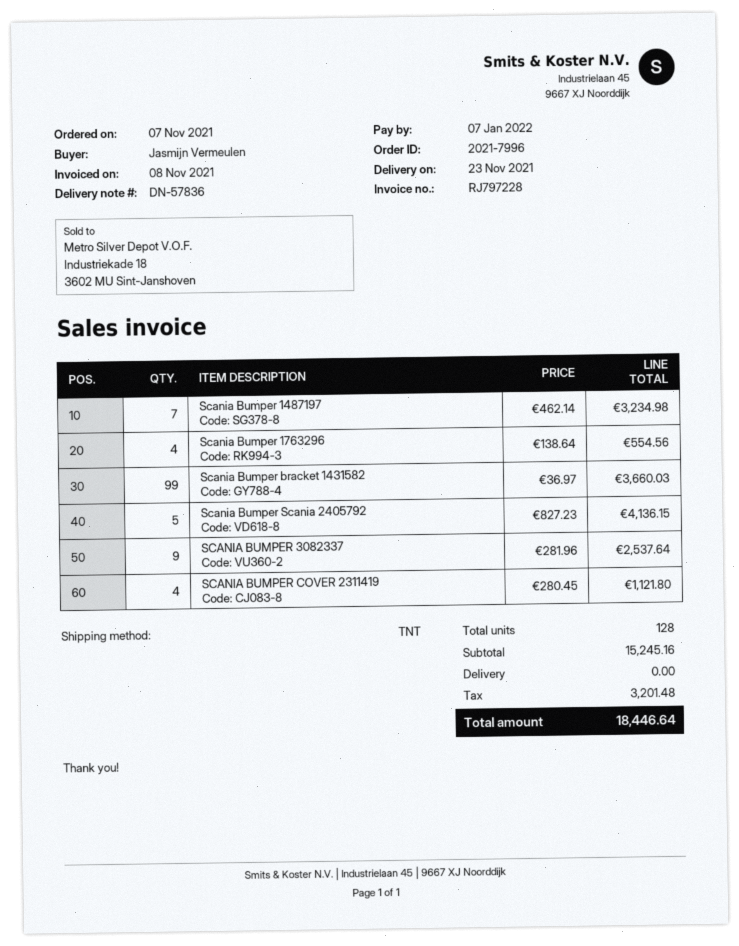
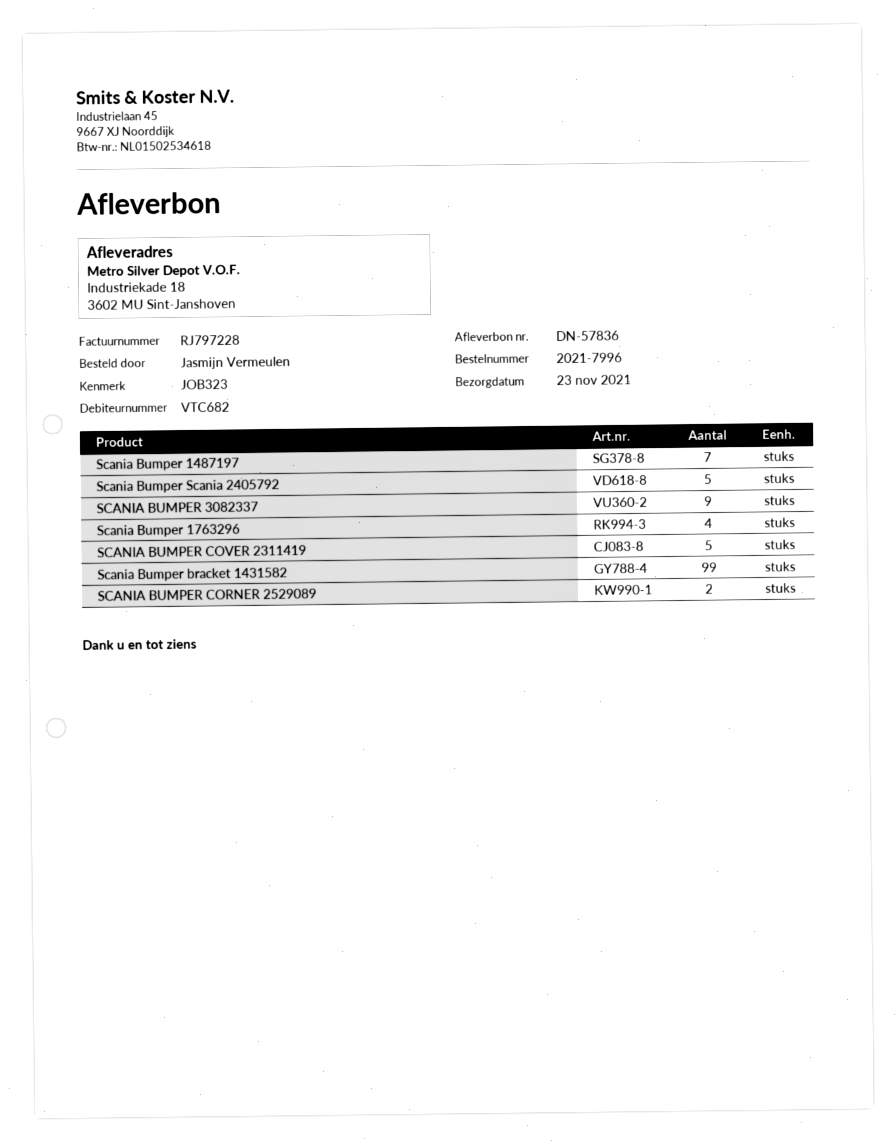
SCANIA BUMPER COVER 2311419: 4 -> 5
SCANIA BUMPER CORNER 2529089: none -> 2

